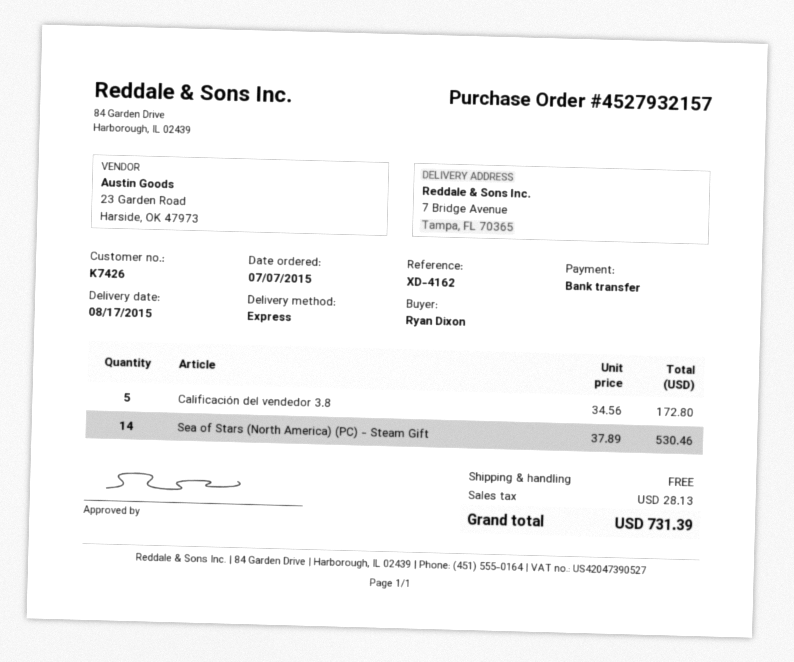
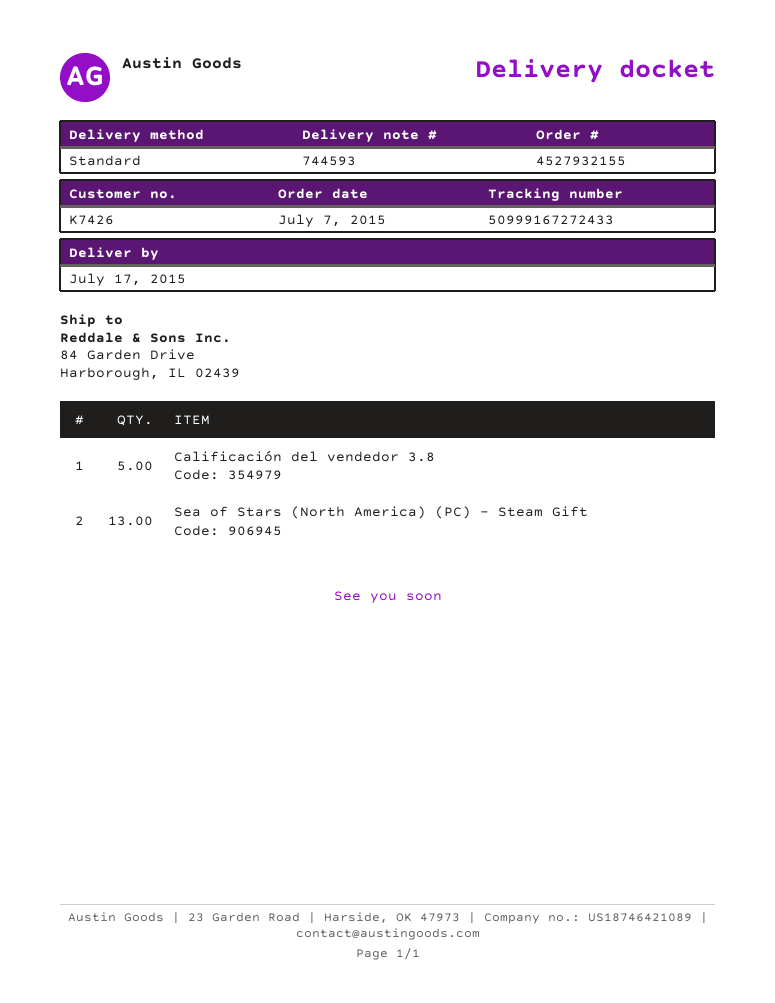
order number: 4527932157 -> 4527932155
delivery date: 2015-08-17 -> 2015-07-17
shipping method: express -> standard
ship to: 7 Bridge Avenue, Tampa, FL 70365 -> 84 Garden Drive, Harborough, IL 02439
Sea of Stars (North America) (PC) - Steam Gift: 14 -> 13

